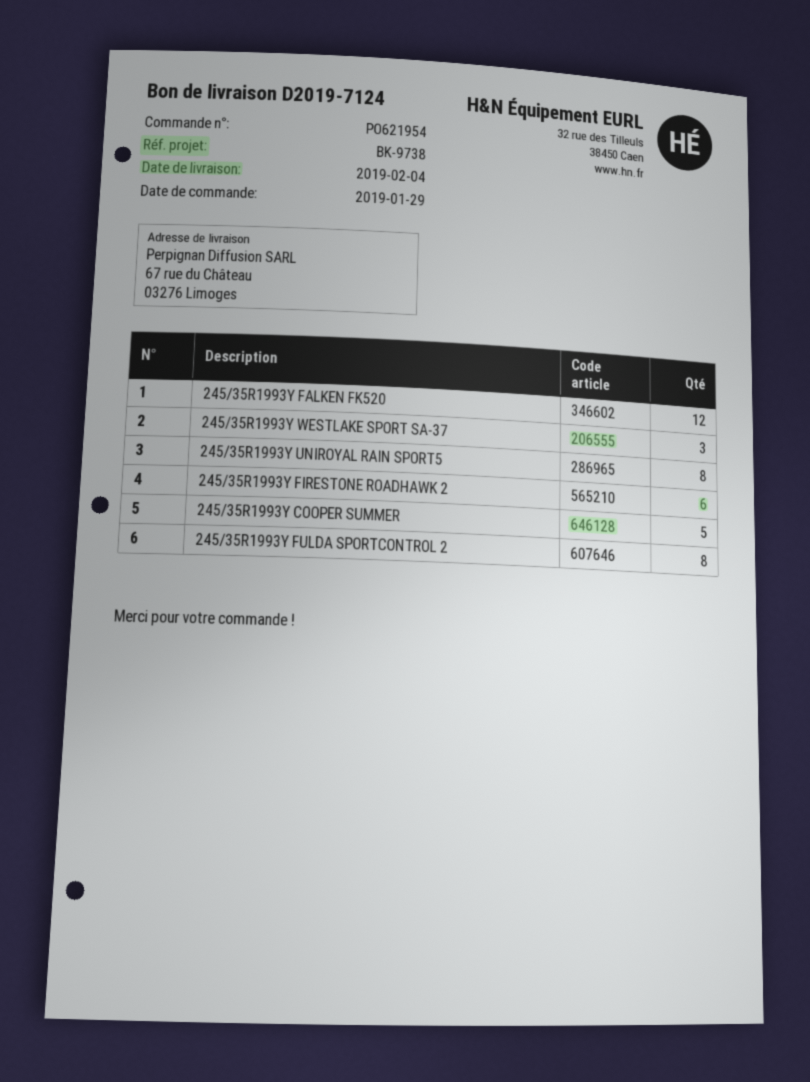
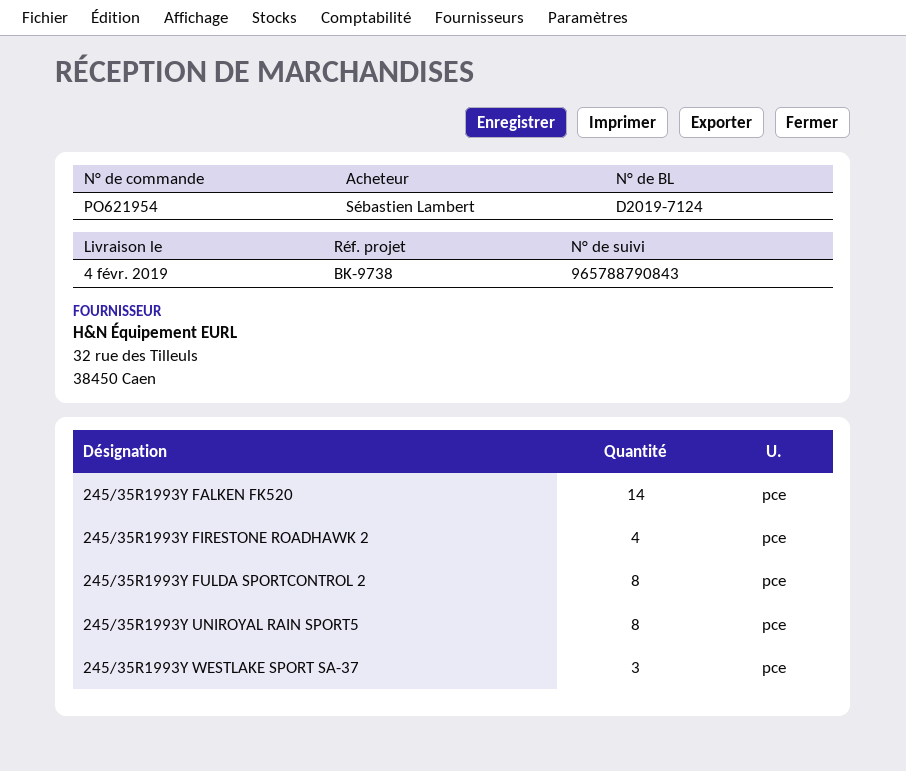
245/35R1993Y FALKEN FK520: 12 -> 14
245/35R1993Y FIRESTONE ROADHAWK 2: 6 -> 4
245/35R1993Y COOPER SUMMER: 5 -> none

